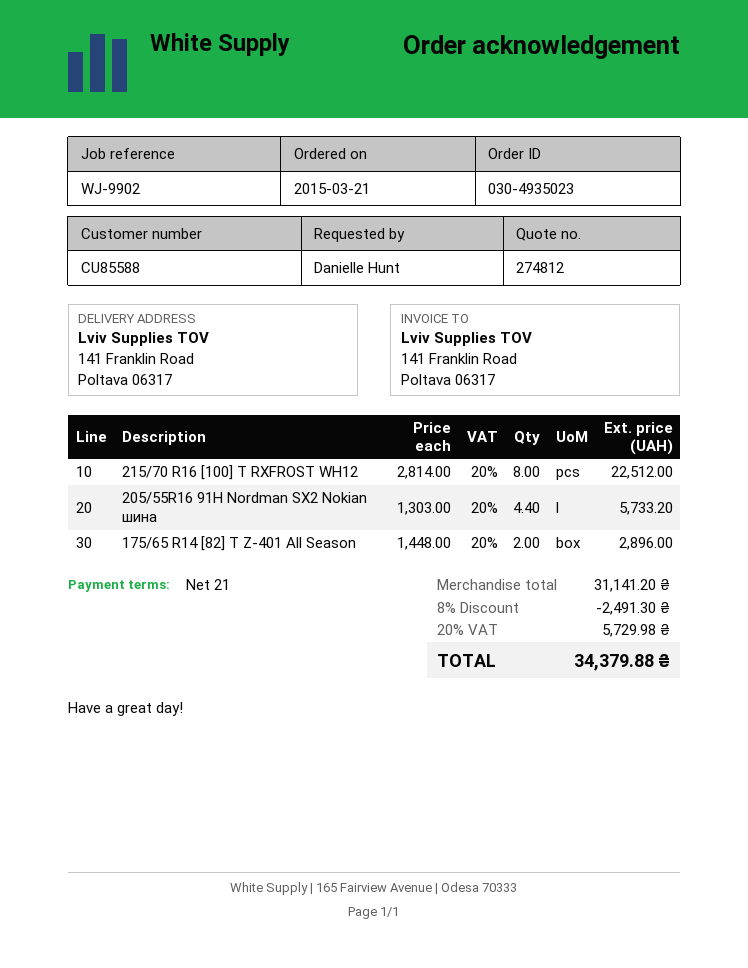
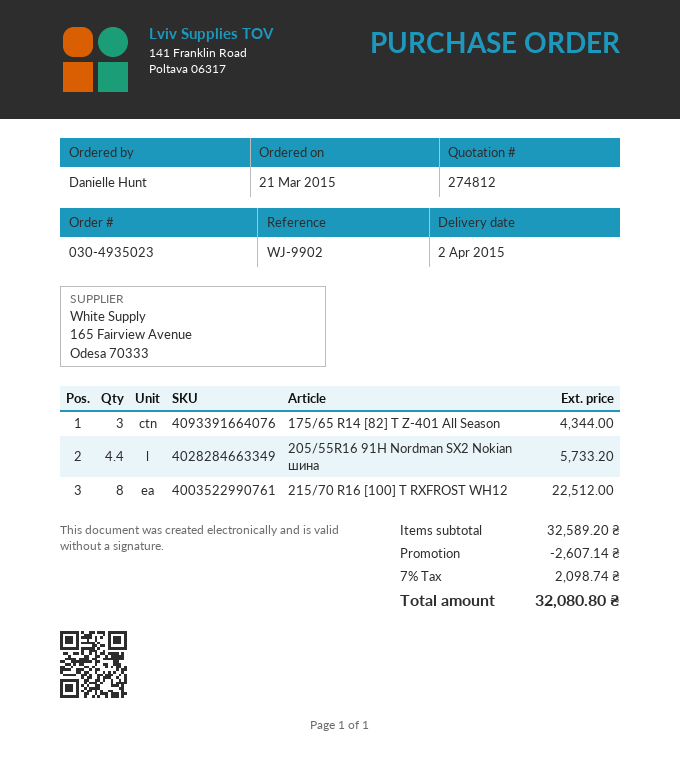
175/65 R14 [82] T Z-401 All Season: 2 for 2896.00 -> 3 for 4344.00
subtotal: 31141.20 -> 32589.20
discount: 2491.30 -> 2607.14
tax: 20% = 5729.98 -> 7% = 2098.74
total: 34379.88 -> 32080.80

